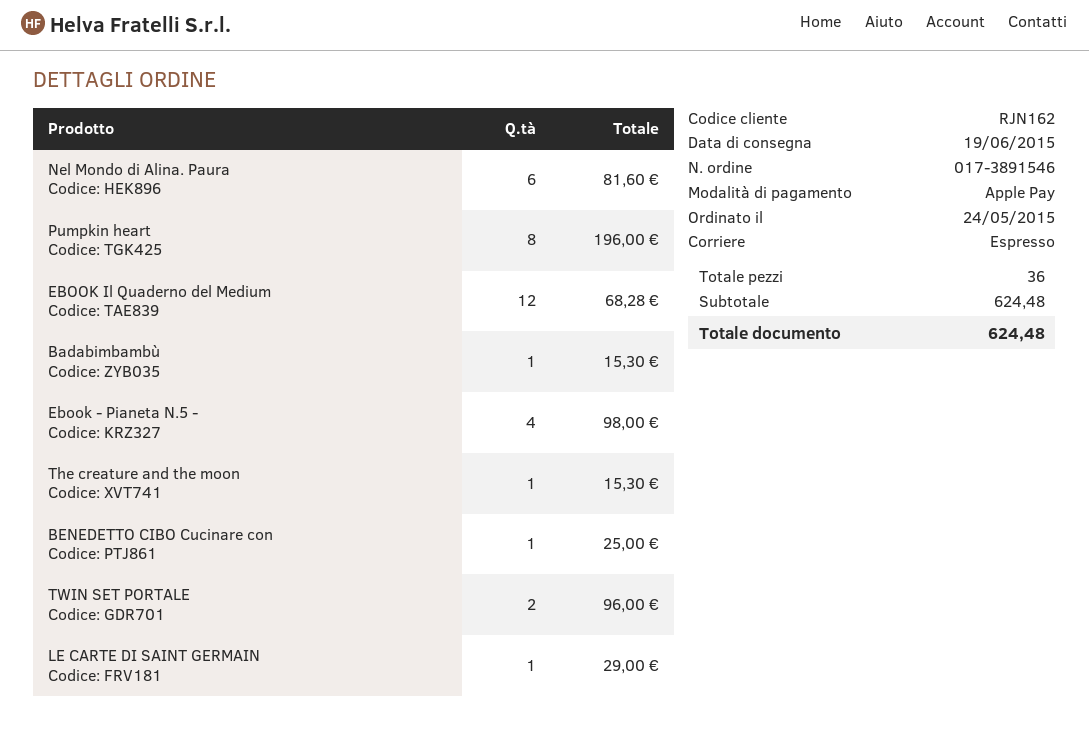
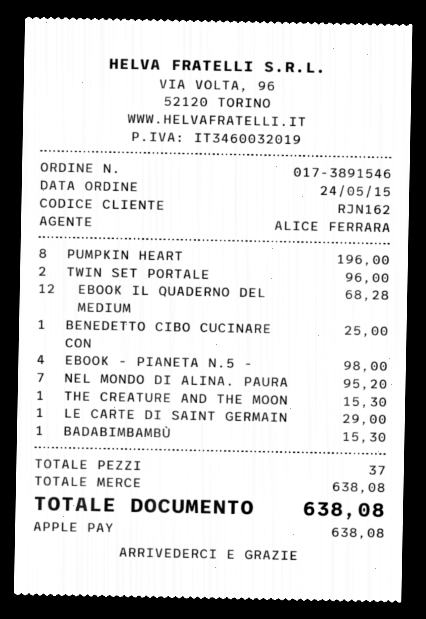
Nel Mondo di Alina. Paura: 6 for 81.60 -> 7 for 95.20
total quantity: 36 -> 37
subtotal: 624.48 -> 638.08
total: 624.48 -> 638.08

